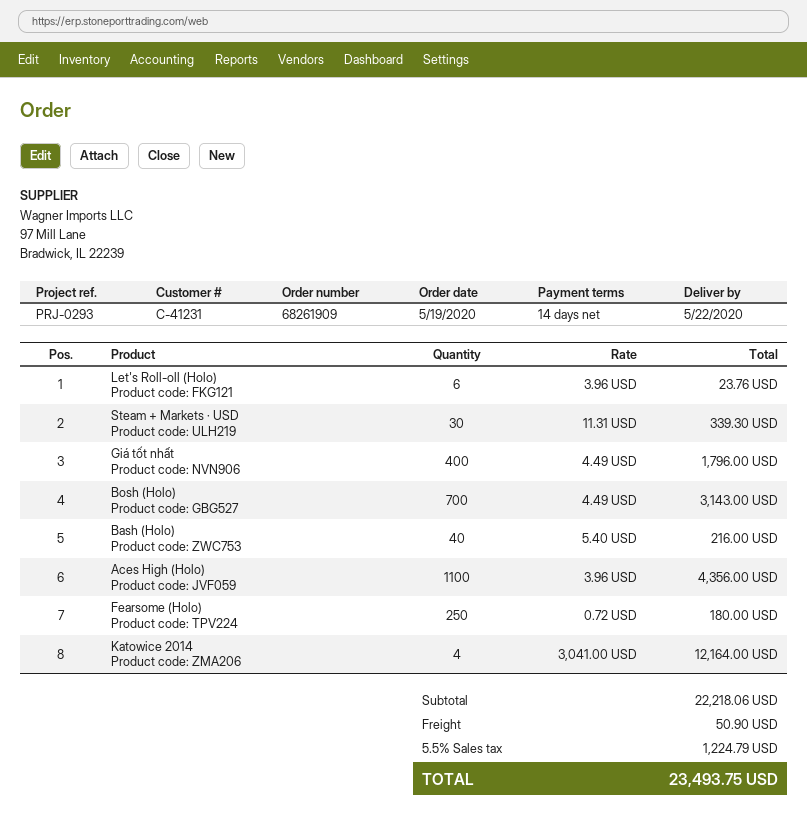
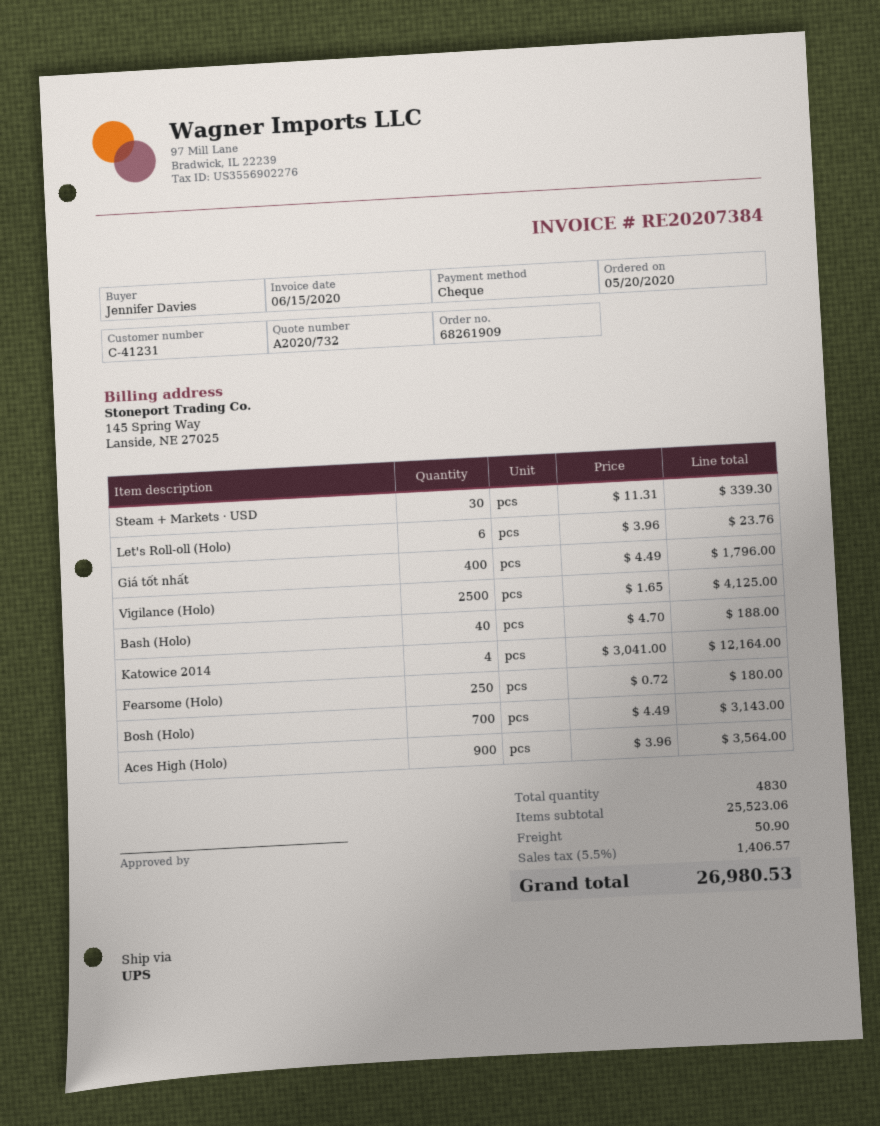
order date: 2020-05-19 -> 2020-05-20
Bash (Holo): 40 x 5.40 = 216.00 -> 40 x 4.70 = 188.00
Aces High (Holo): 1100 x 3.96 = 4356.00 -> 900 x 3.96 = 3564.00
Vigilance (Holo): none -> 2500 x 1.65 = 4125.00
subtotal: 22218.06 -> 25523.06
tax: 5.5% = 1224.79 -> 5.5% = 1406.57
total: 23493.75 -> 26980.53

